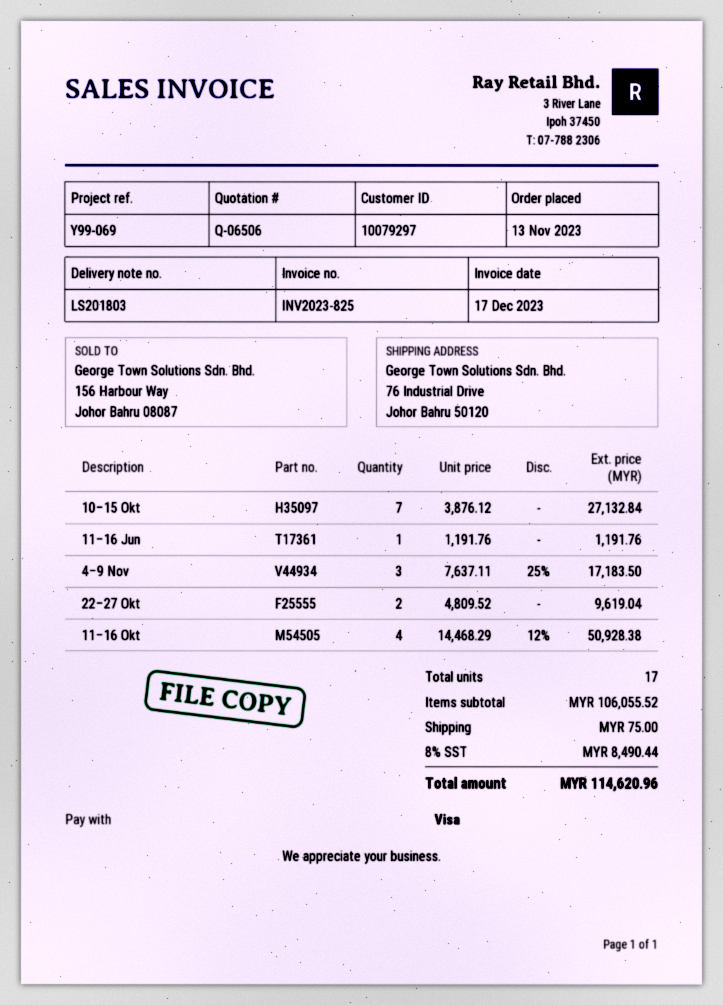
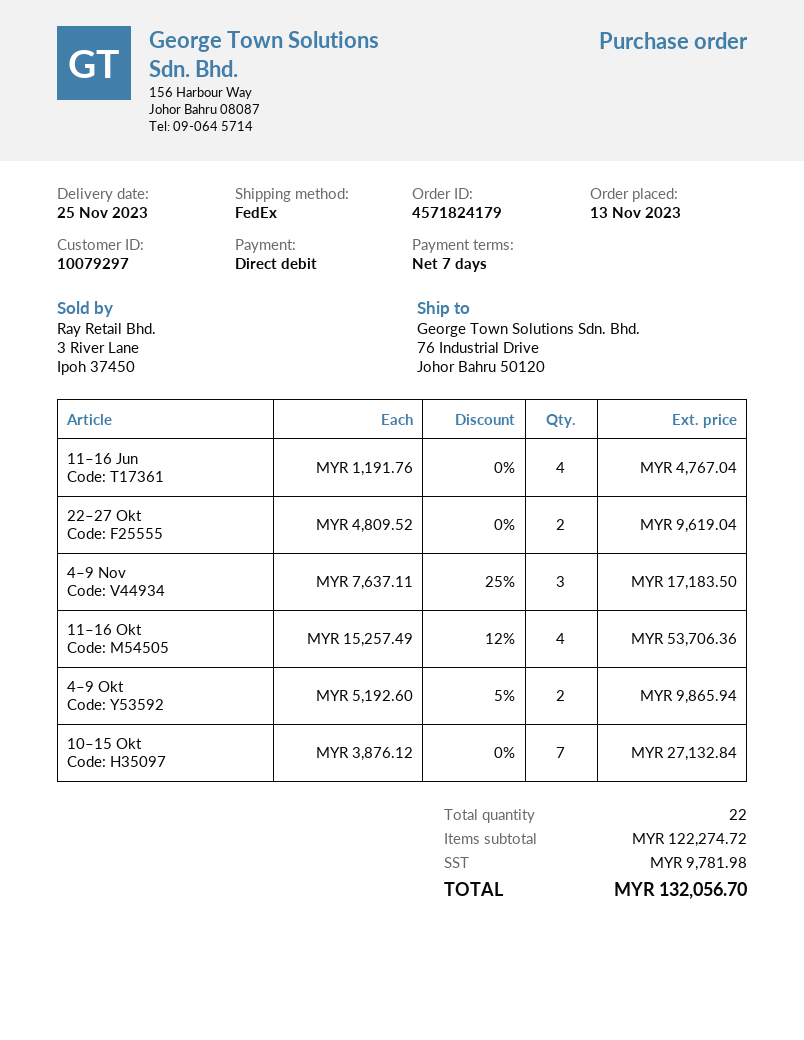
payment method: Visa -> direct debit
11–16 Jun: 1 x 1191.76 = 1191.76 -> 4 x 1191.76 = 4767.04
11–16 Okt: 4 x 14468.29 - 12% = 50928.38 -> 4 x 15257.49 - 12% = 53706.36
4–9 Okt: none -> 2 x 5192.60 - 5% = 9865.94
total quantity: 17 -> 22
subtotal: 106055.52 -> 122274.72
shipping: 75.00 -> none
tax: 8490.44 -> 9781.98
total: 114620.96 -> 132056.70

